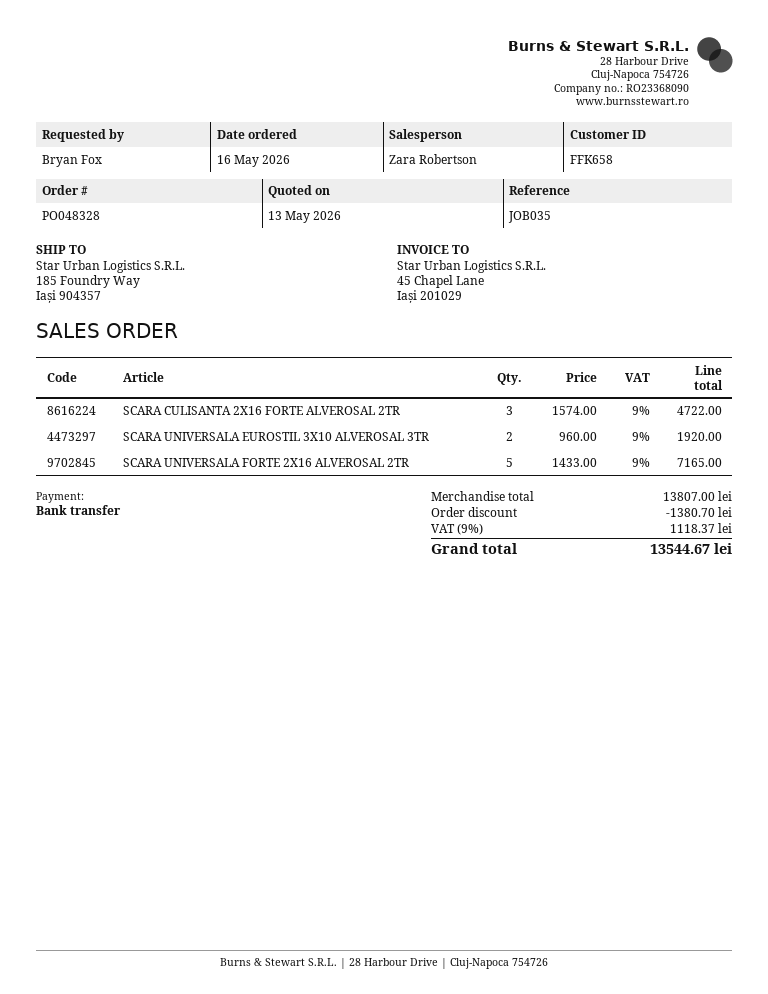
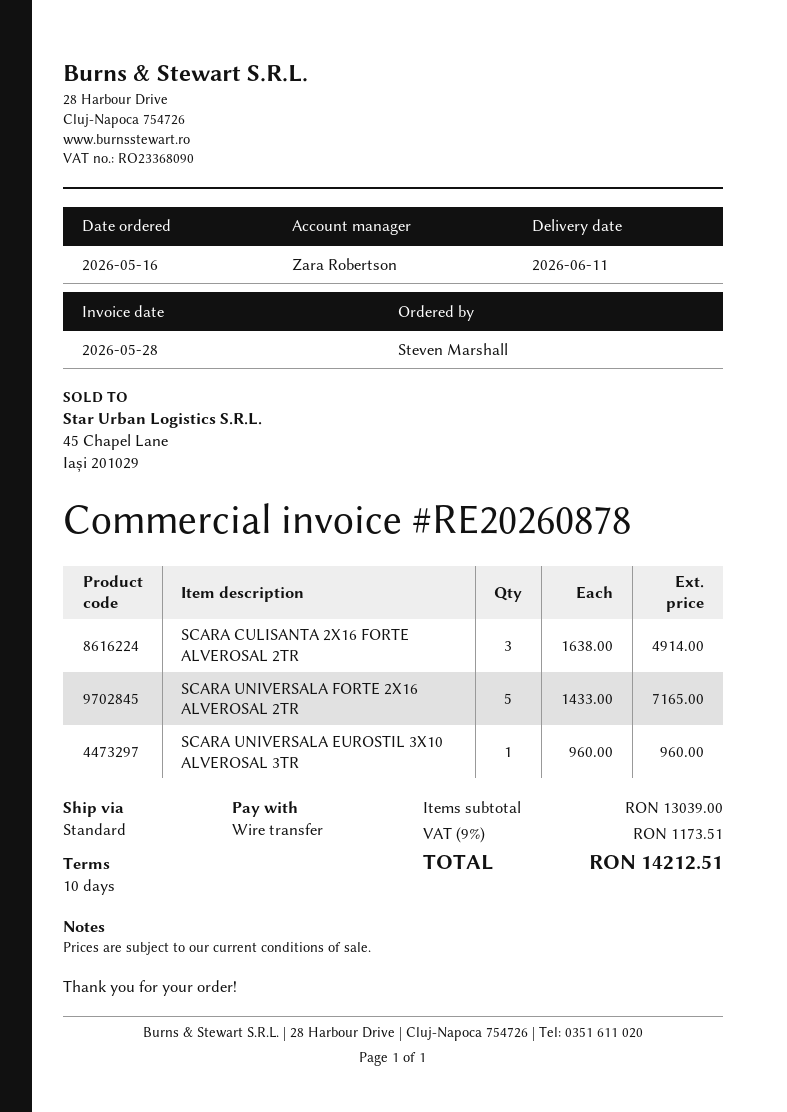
ordered by: Bryan Fox -> Steven Marshall
SCARA CULISANTA 2X16 FORTE ALVEROSAL 2TR: 3 x 1574.00 = 4722.00 -> 3 x 1638.00 = 4914.00
SCARA UNIVERSALA EUROSTIL 3X10 ALVEROSAL 3TR: 2 x 960.00 = 1920.00 -> 1 x 960.00 = 960.00
subtotal: 13807.00 -> 13039.00
discount: 1380.70 -> none
tax: 9% = 1118.37 -> 9% = 1173.51
total: 13544.67 -> 14212.51

